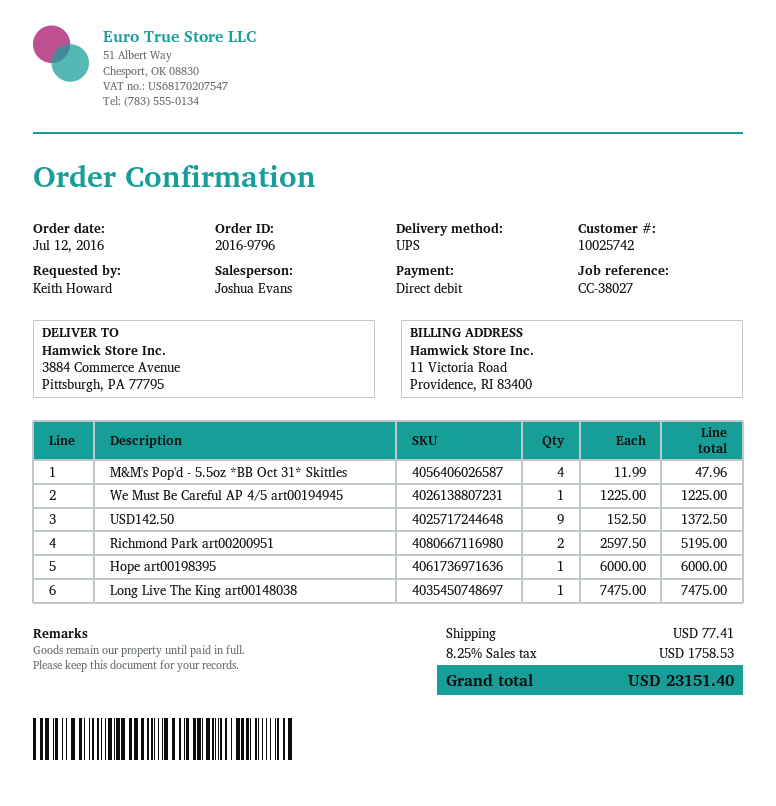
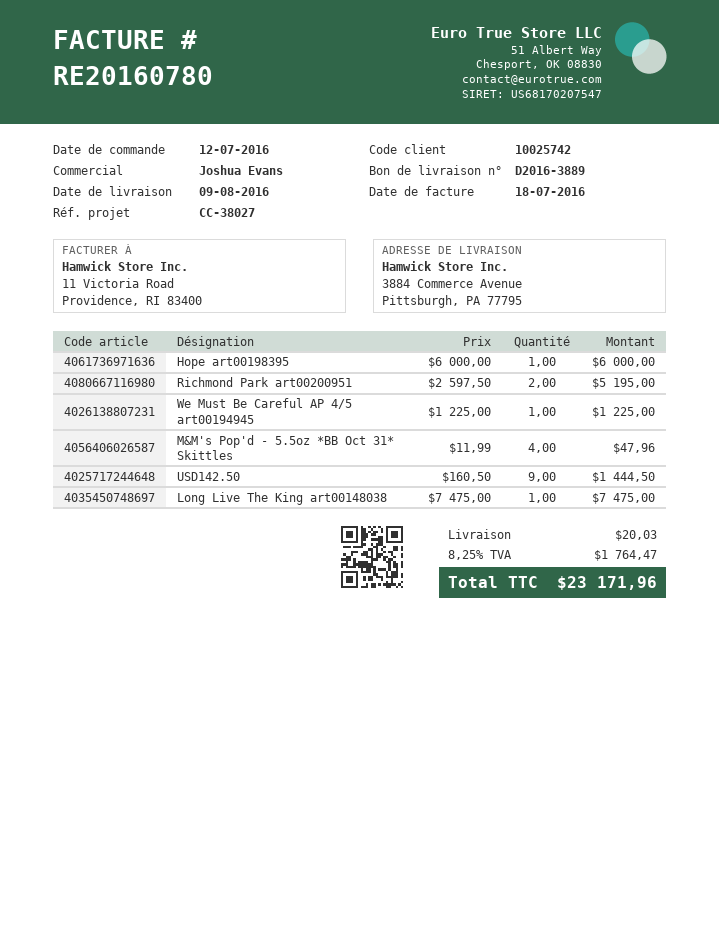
USD142.50: 9 x 152.50 = 1372.50 -> 9 x 160.50 = 1444.50
shipping: 77.41 -> 20.03
tax: 8.25% = 1758.53 -> 8.25% = 1764.47
total: 23151.40 -> 23171.96

